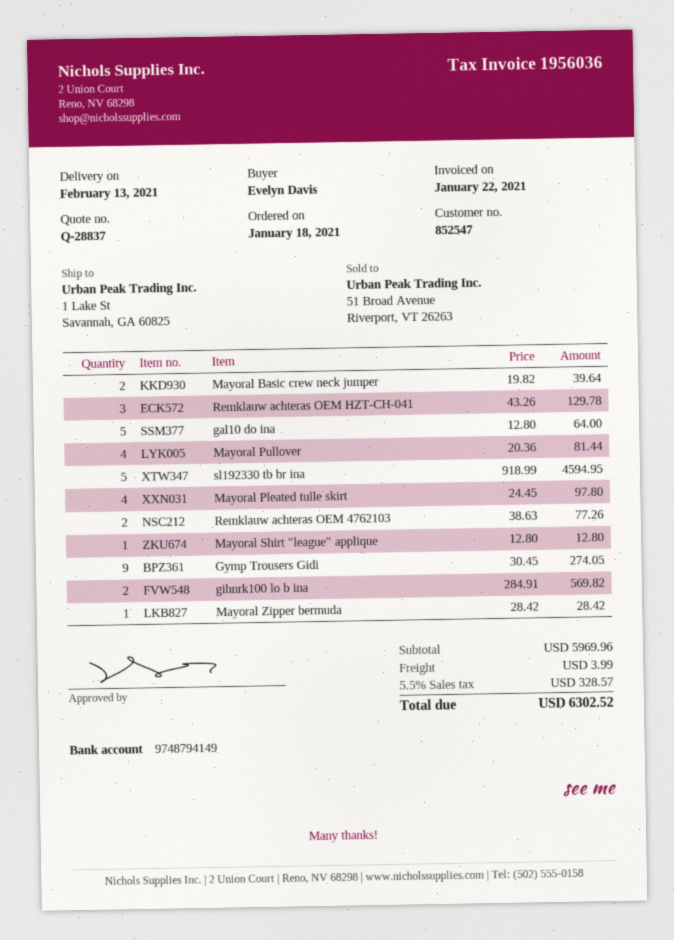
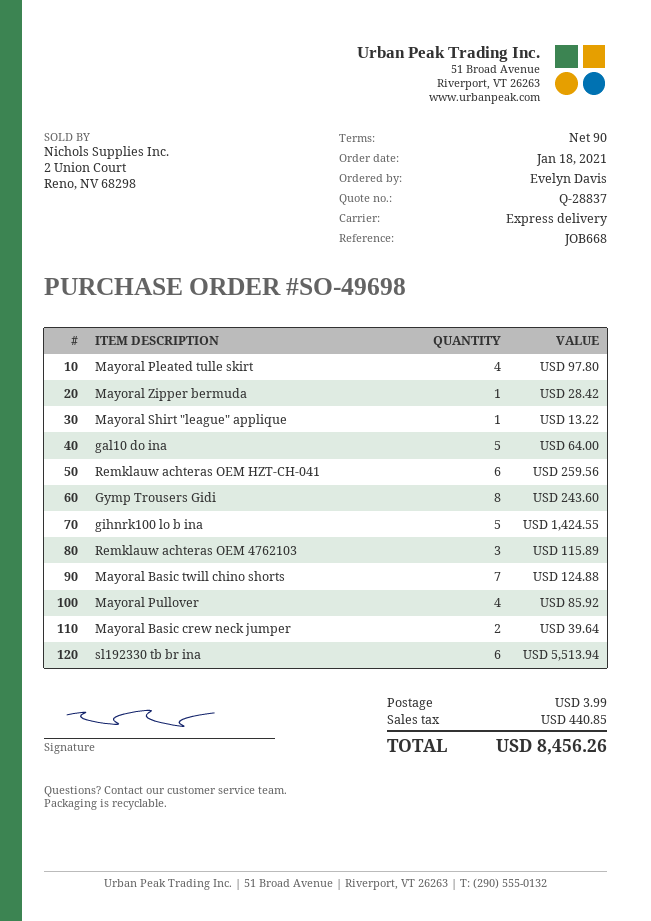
Remklauw achteras OEM HZT-CH-041: 3 for 129.78 -> 6 for 259.56
Mayoral Pullover: 4 for 81.44 -> 4 for 85.92
sl192330 tb br ina: 5 for 4594.95 -> 6 for 5513.94
Remklauw achteras OEM 4762103: 2 for 77.26 -> 3 for 115.89
Mayoral Shirt "league" applique: 1 for 12.80 -> 1 for 13.22
Gymp Trousers Gidi: 9 for 274.05 -> 8 for 243.60
gihnrk100 lo b ina: 2 for 569.82 -> 5 for 1424.55
Mayoral Basic twill chino shorts: none -> 7 for 124.88
tax: 328.57 -> 440.85
total: 6302.52 -> 8456.26

